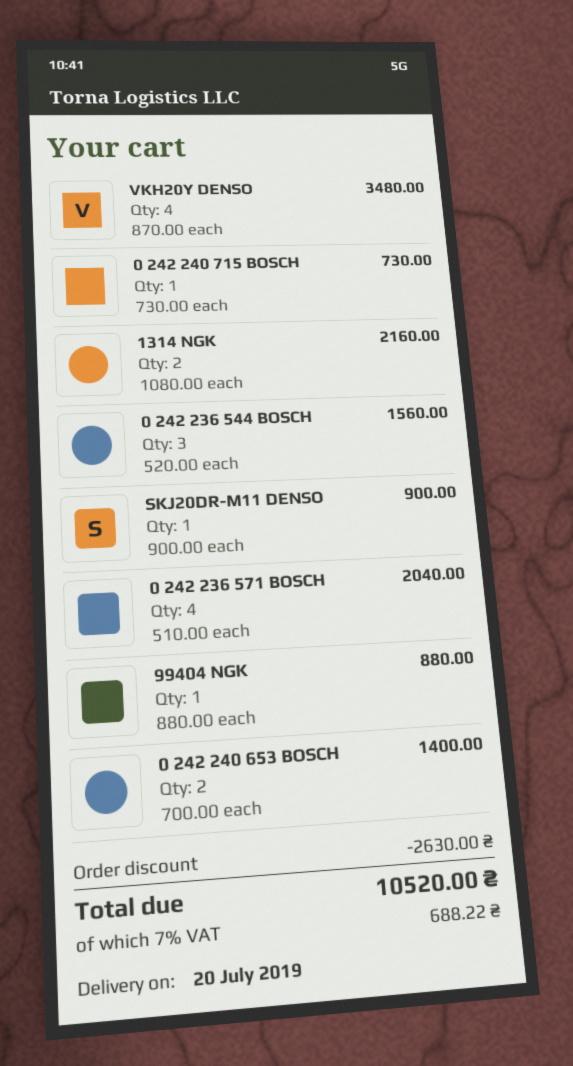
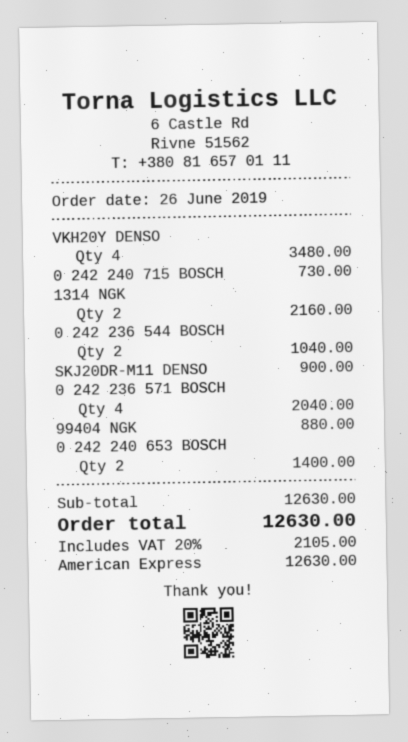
0 242 236 544 BOSCH: 3 for 1560.00 -> 2 for 1040.00
discount: 2630.00 -> none
tax: 7% = 688.22 -> 20% = 2105.00
total: 10520.00 -> 12630.00

